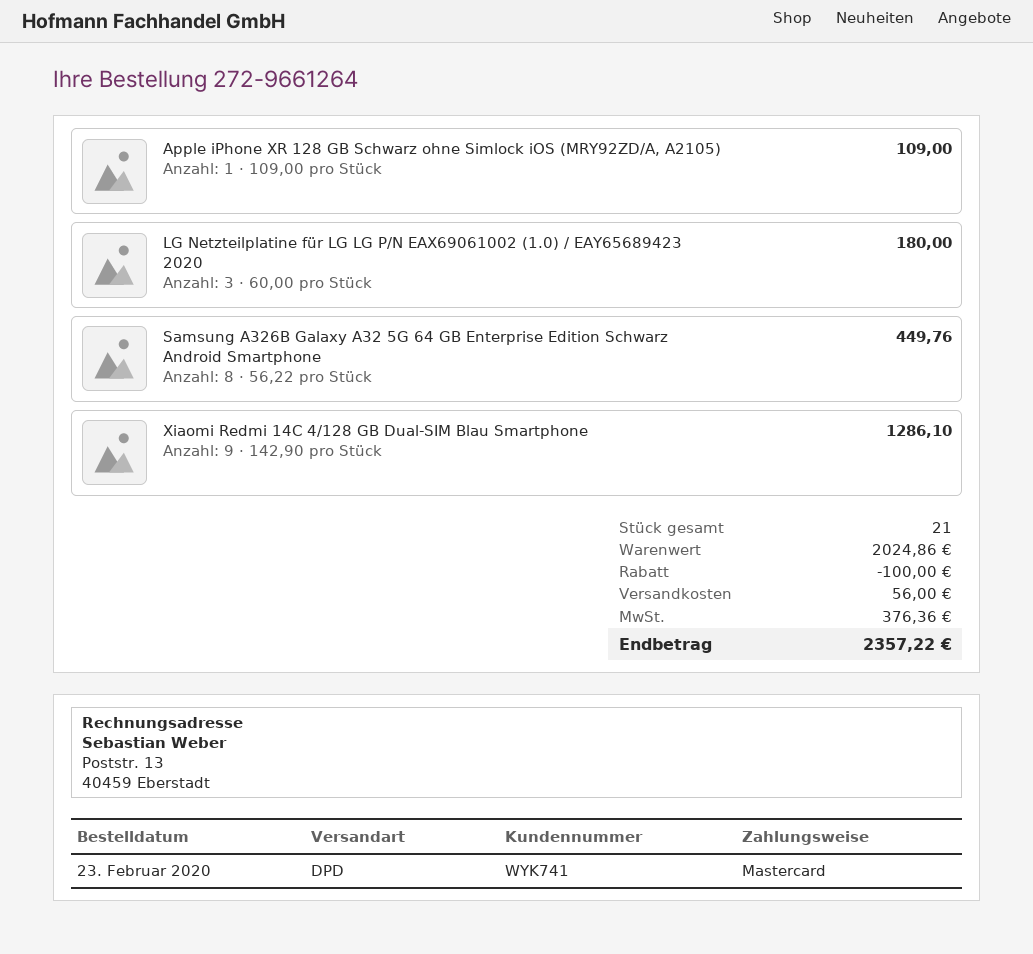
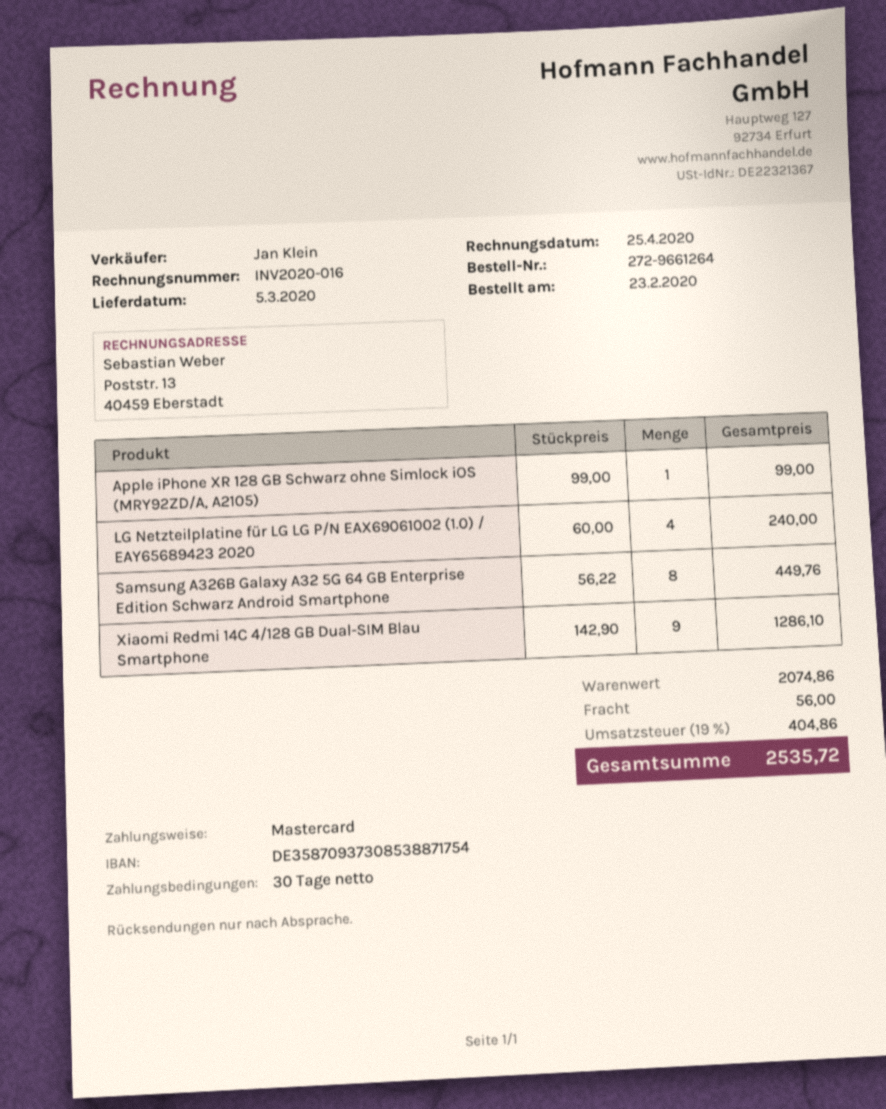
Apple iPhone XR 128 GB Schwarz ohne Simlock iOS (MRY92ZD/A, A2105): 1 x 109.00 = 109.00 -> 1 x 99.00 = 99.00
LG Netzteilplatine für LG LG P/N EAX69061002 (1.0) / EAY65689423 2020: 3 x 60.00 = 180.00 -> 4 x 60.00 = 240.00
subtotal: 2024.86 -> 2074.86
discount: 100.00 -> none
tax: 376.36 -> 404.86
total: 2357.22 -> 2535.72

